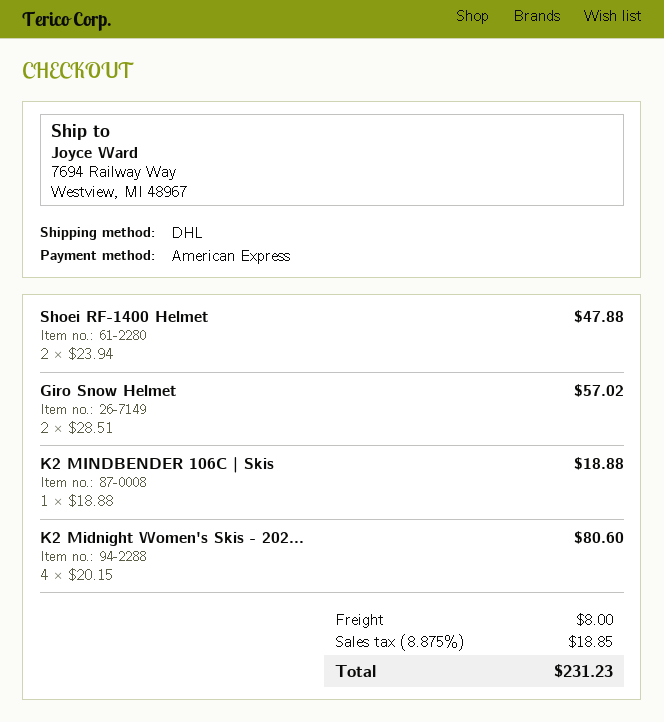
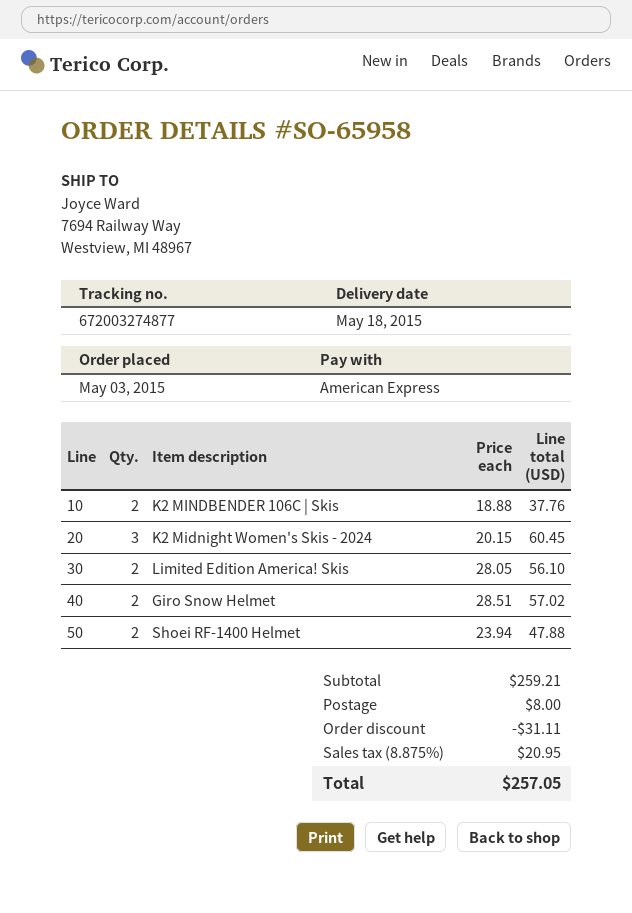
K2 MINDBENDER 106C | Skis: 1 x 18.88 = 18.88 -> 2 x 18.88 = 37.76
K2 Midnight Women's Skis - 202...: 4 x 20.15 = 80.60 -> 3 x 20.15 = 60.45
Limited Edition America! Skis: none -> 2 x 28.05 = 56.10
discount: none -> 31.11
tax: 8.875% = 18.85 -> 8.875% = 20.95
total: 231.23 -> 257.05

